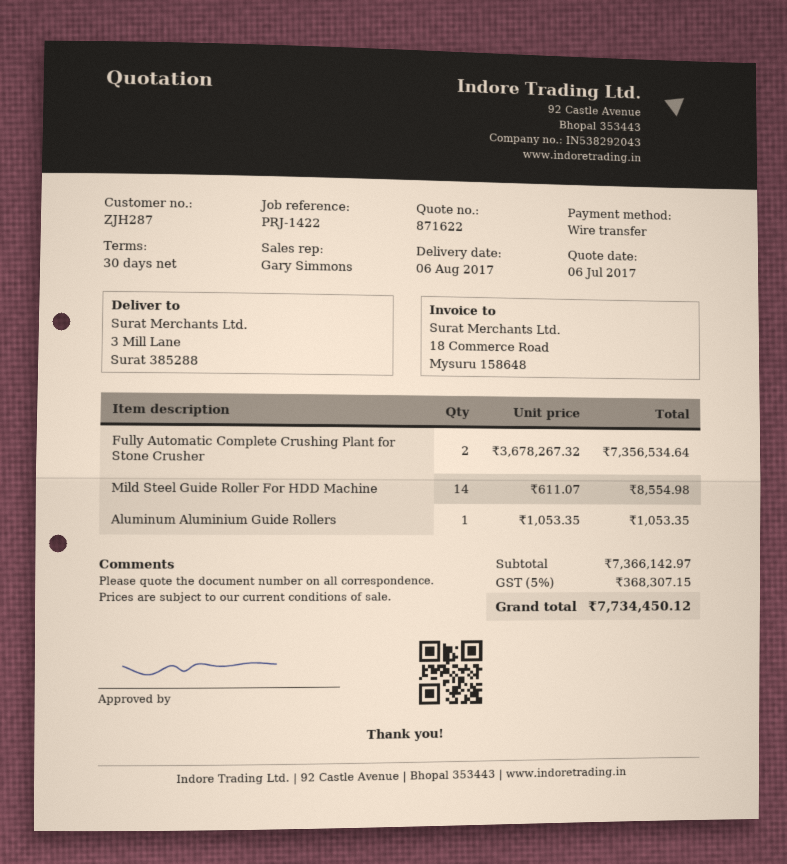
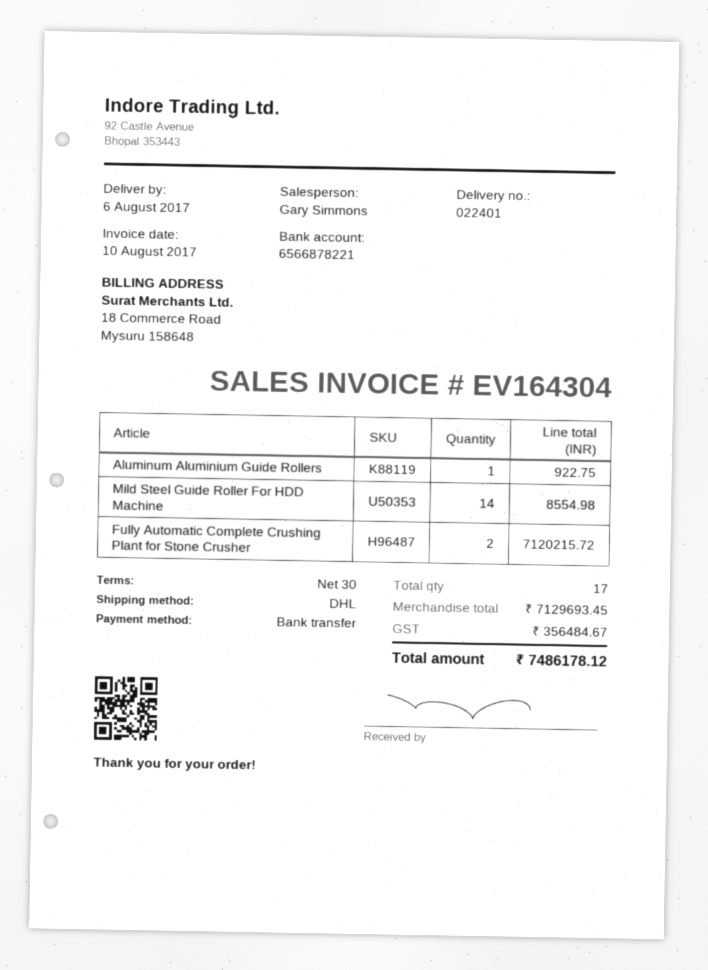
Fully Automatic Complete Crushing Plant for Stone Crusher: 2 for 7356534.64 -> 2 for 7120215.72
Aluminum Aluminium Guide Rollers: 1 for 1053.35 -> 1 for 922.75
subtotal: 7366142.97 -> 7129693.45
tax: 368307.15 -> 356484.67
total: 7734450.12 -> 7486178.12

